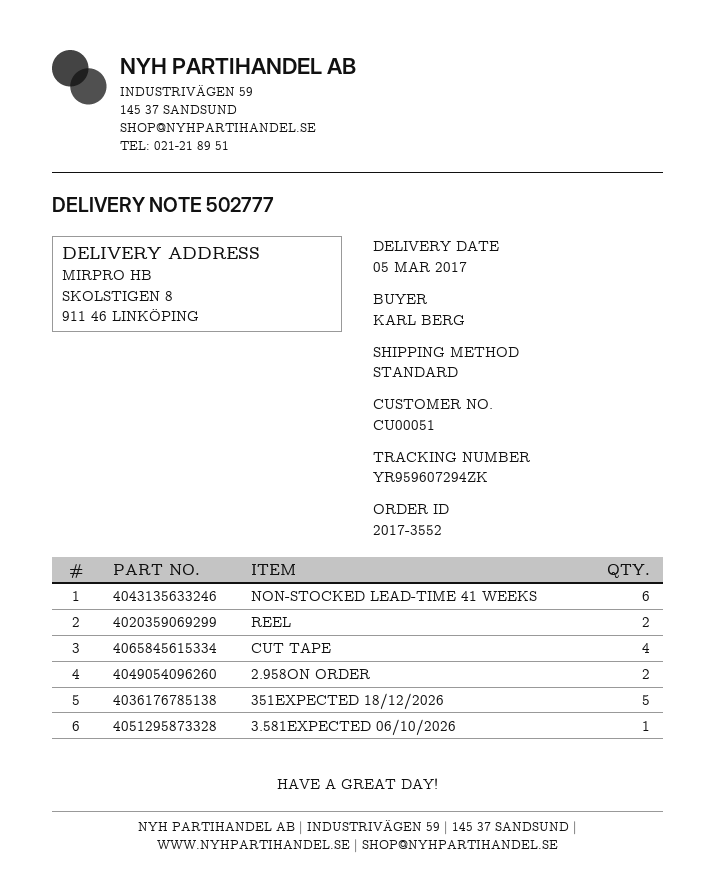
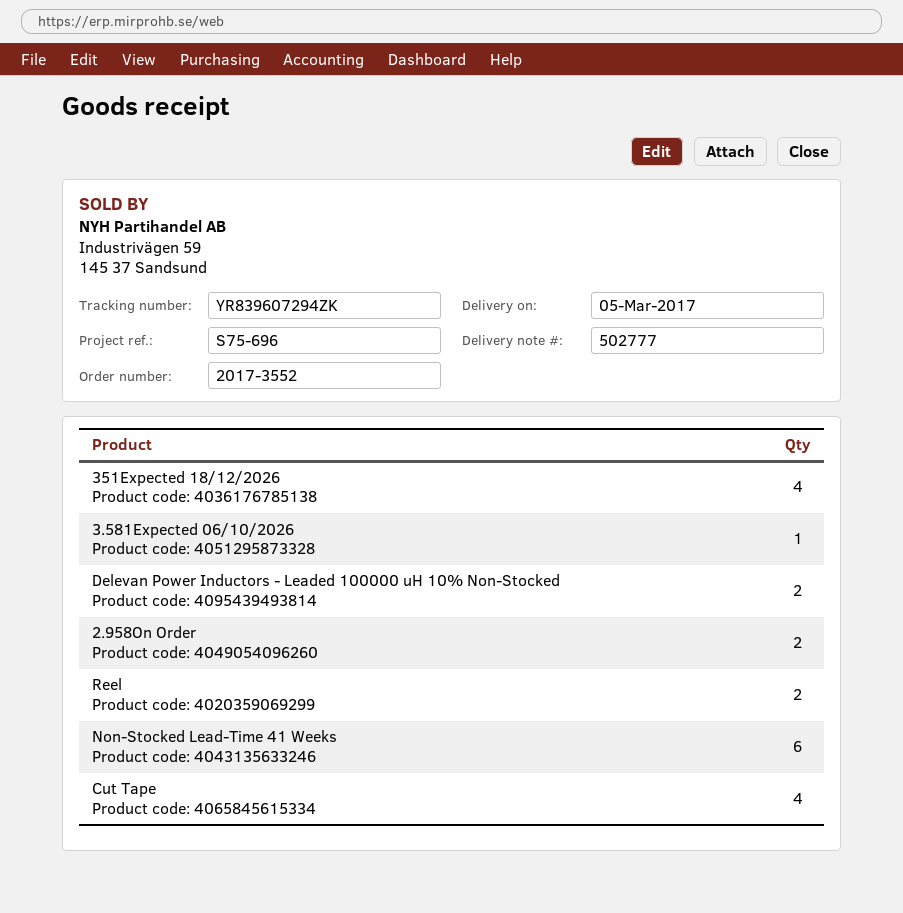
tracking number: YR959607294ZK -> YR839607294ZK
351EXPECTED 18/12/2026: 5 -> 4
Delevan Power Inductors - Leaded 100000 uH 10% Non-Stocked: none -> 2

